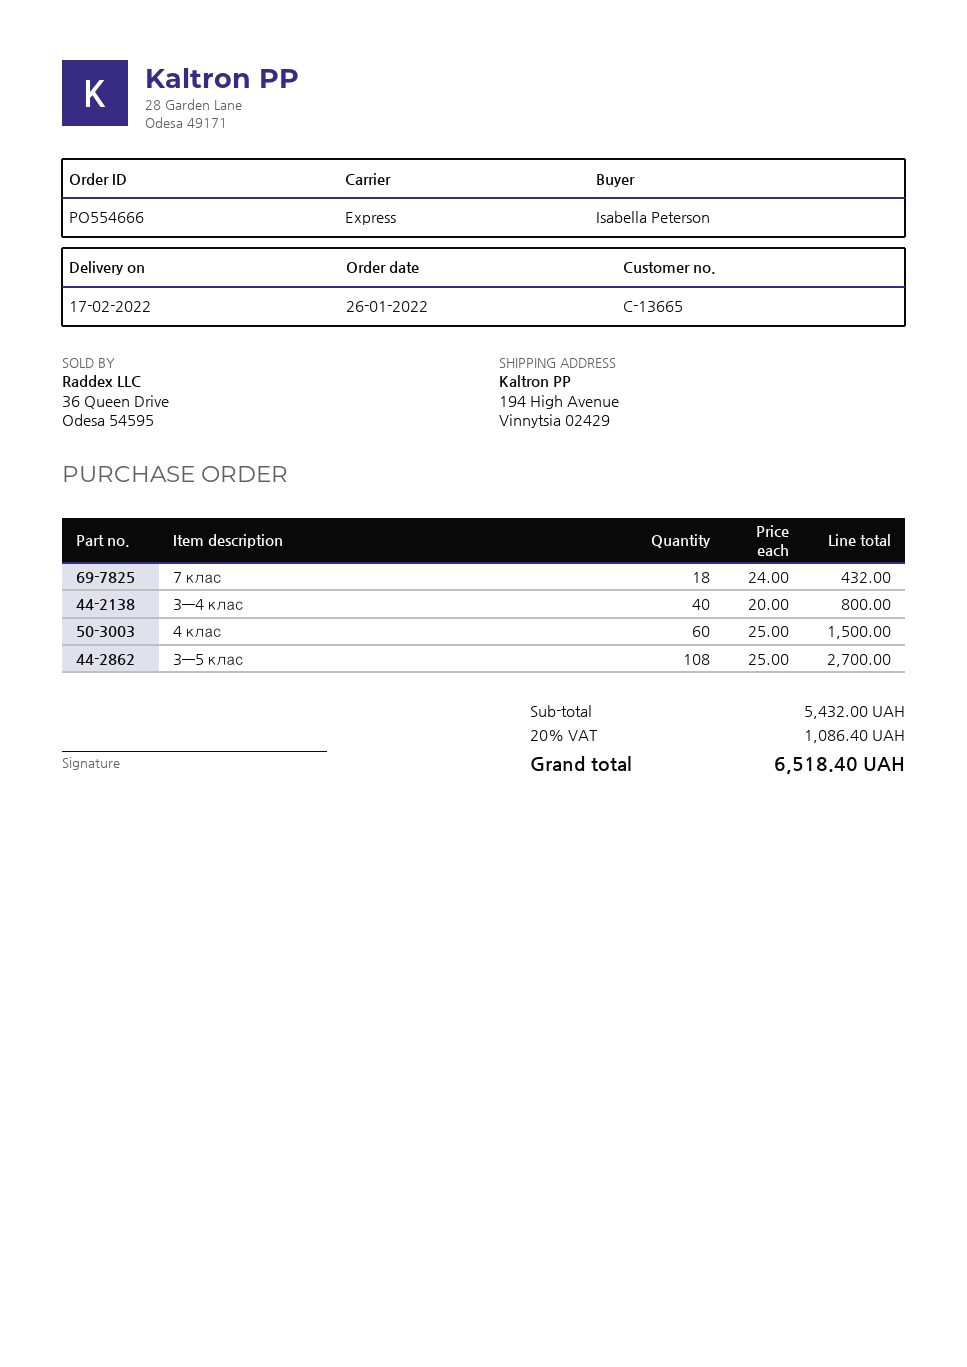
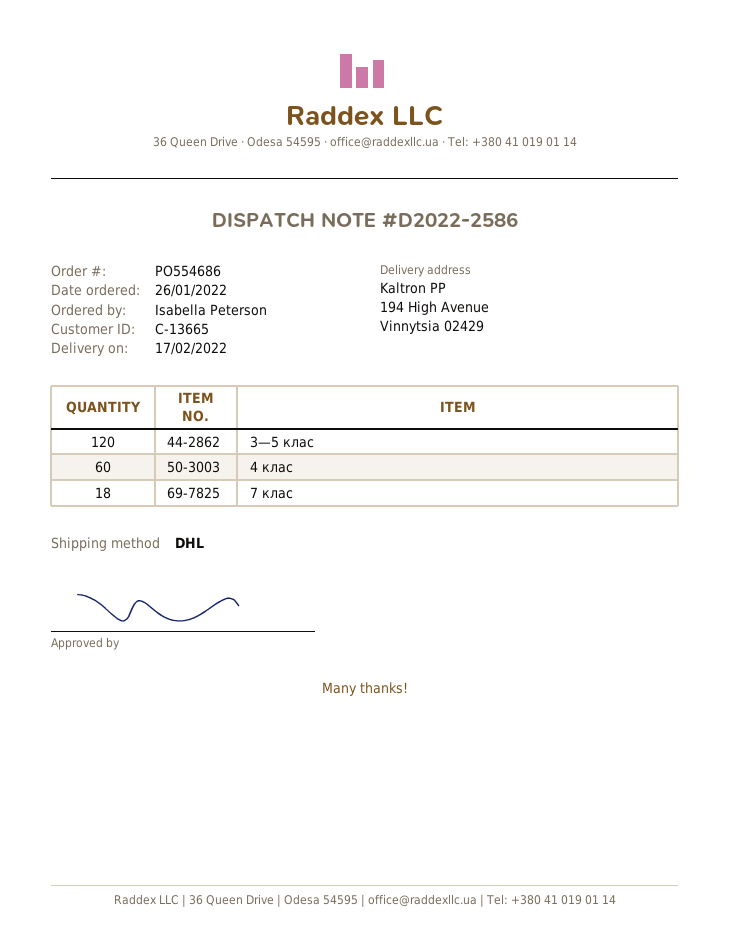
order number: PO554666 -> PO554686
shipping method: express -> DHL
3—4 клас: 40 -> none
3—5 клас: 108 -> 120

